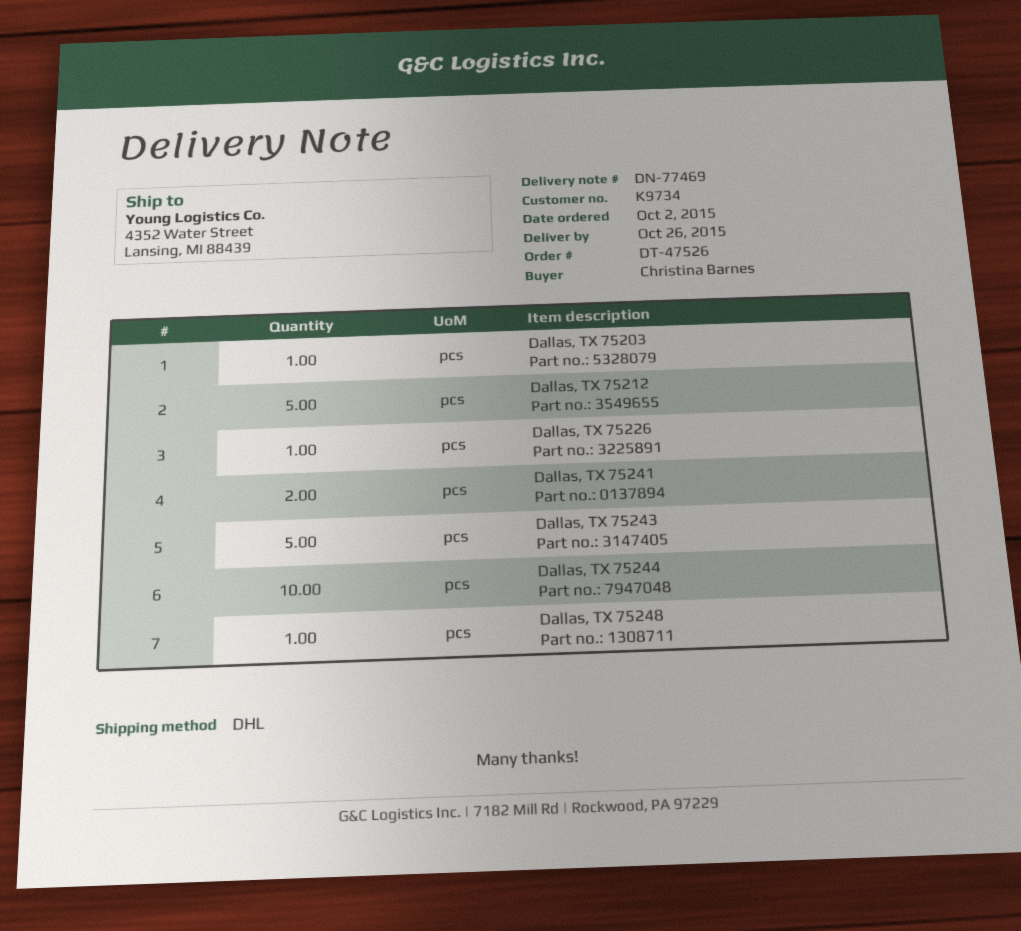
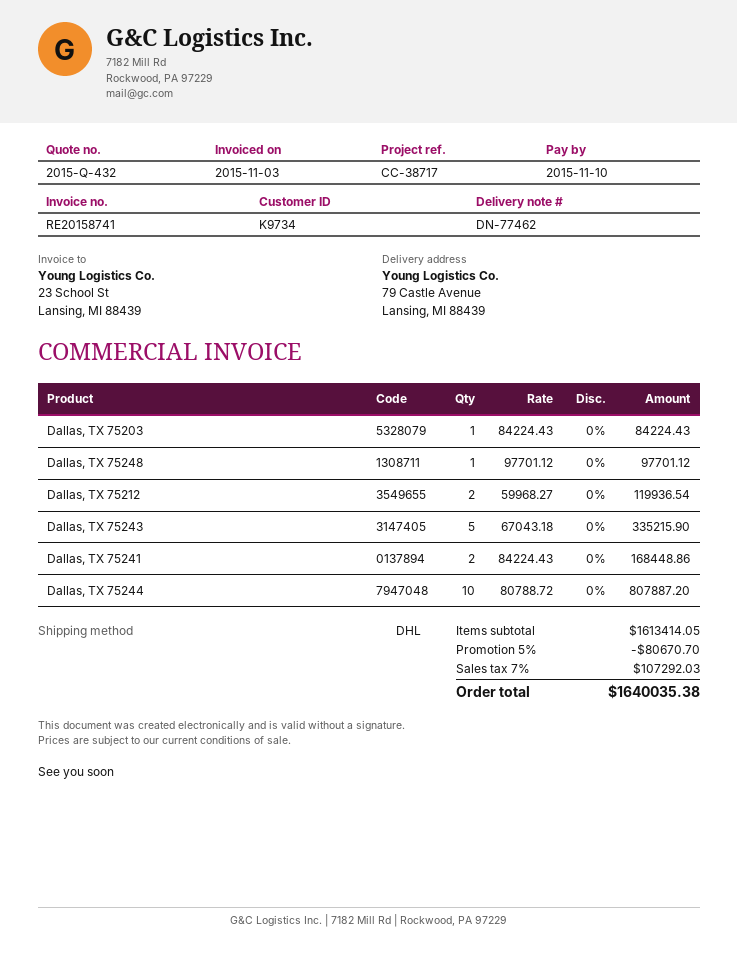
delivery note number: DN-77469 -> DN-77462
ship to: 4352 Water Street, Lansing, MI 88439 -> 79 Castle Avenue, Lansing, MI 88439
Dallas, TX 75212: 5 -> 2
Dallas, TX 75226: 1 -> none

